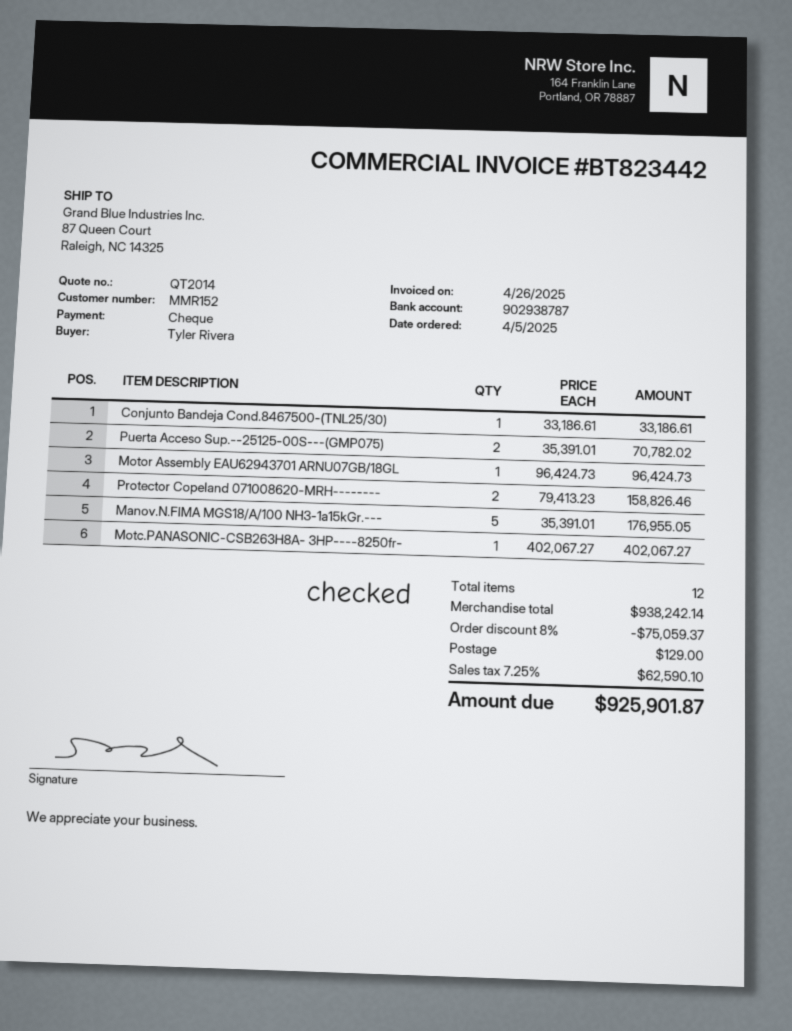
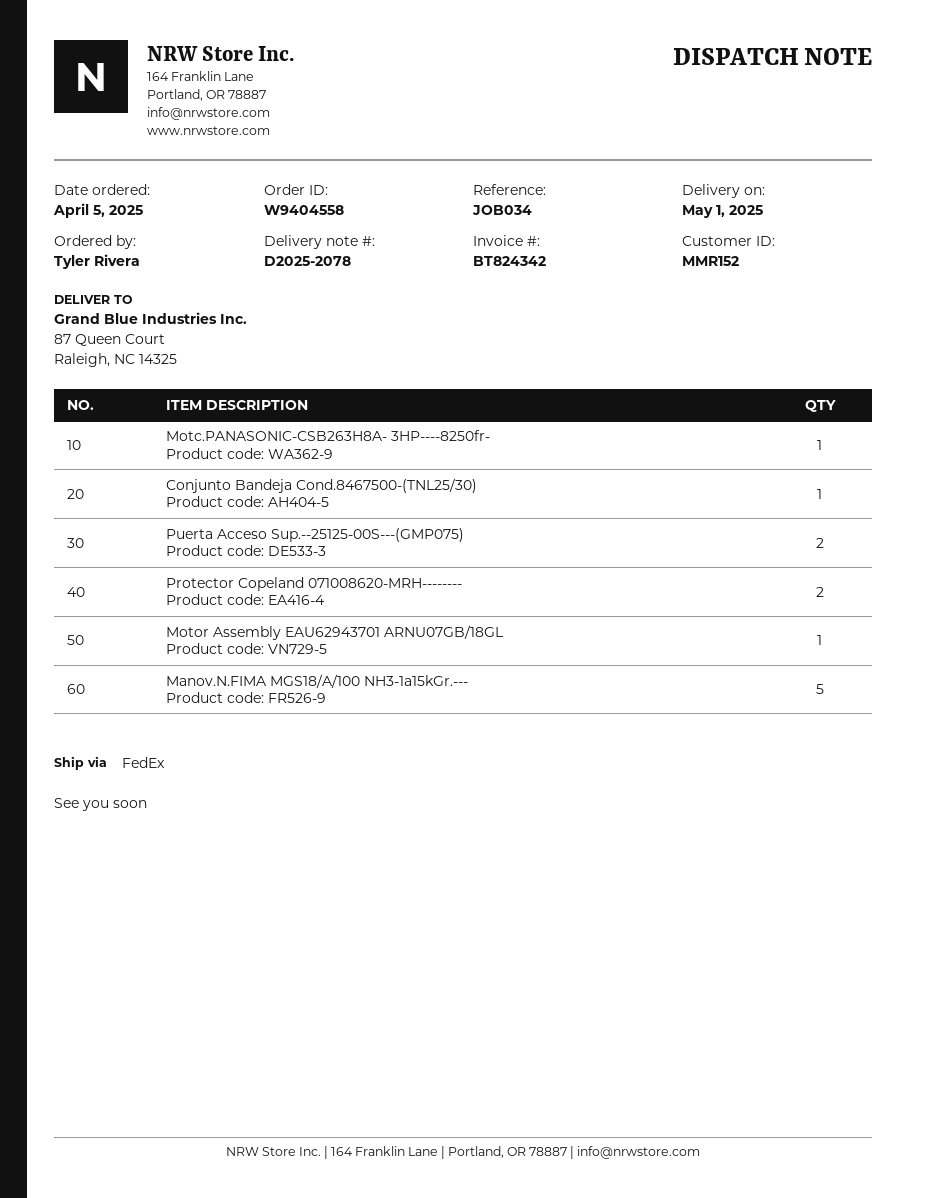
invoice number: BT823442 -> BT824342

